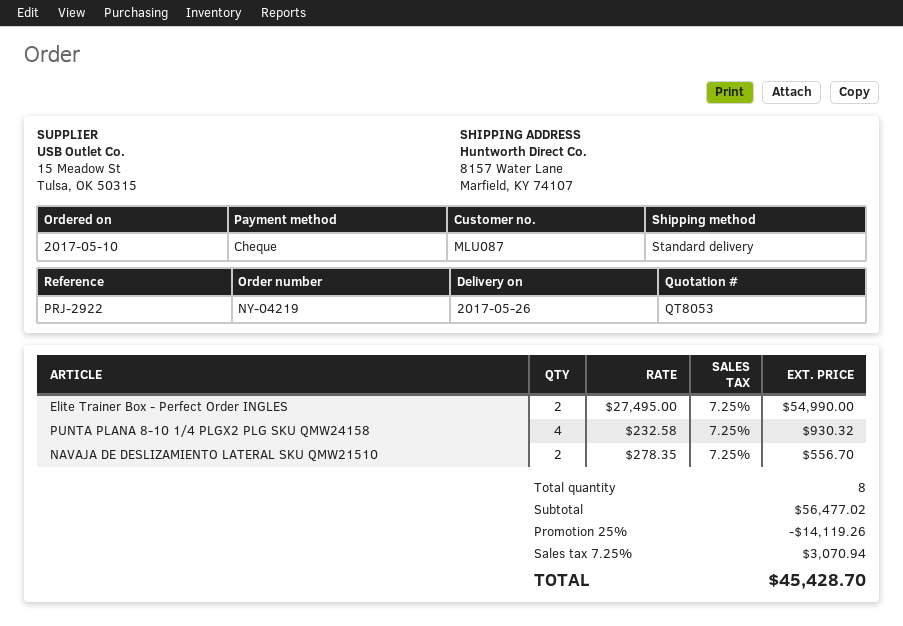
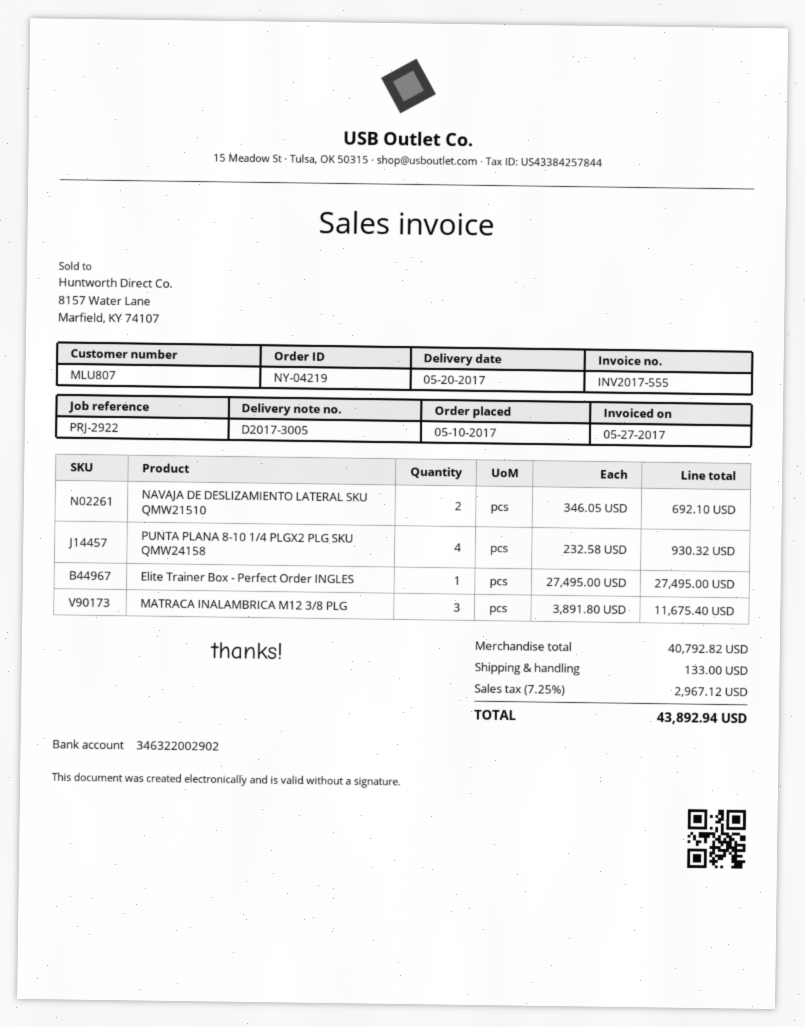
delivery date: 2017-05-26 -> 2017-05-20
customer number: MLU087 -> MLU807
Elite Trainer Box - Perfect Order INGLES: 2 x 27495.00 = 54990.00 -> 1 x 27495.00 = 27495.00
NAVAJA DE DESLIZAMIENTO LATERAL SKU QMW21510: 2 x 278.35 = 556.70 -> 2 x 346.05 = 692.10
MATRACA INALAMBRICA M12 3/8 PLG: none -> 3 x 3891.80 = 11675.40
subtotal: 56477.02 -> 40792.82
discount: 25% = 14119.26 -> none
shipping: none -> 133.00
tax: 7.25% = 3070.94 -> 7.25% = 2967.12
total: 45428.70 -> 43892.94

